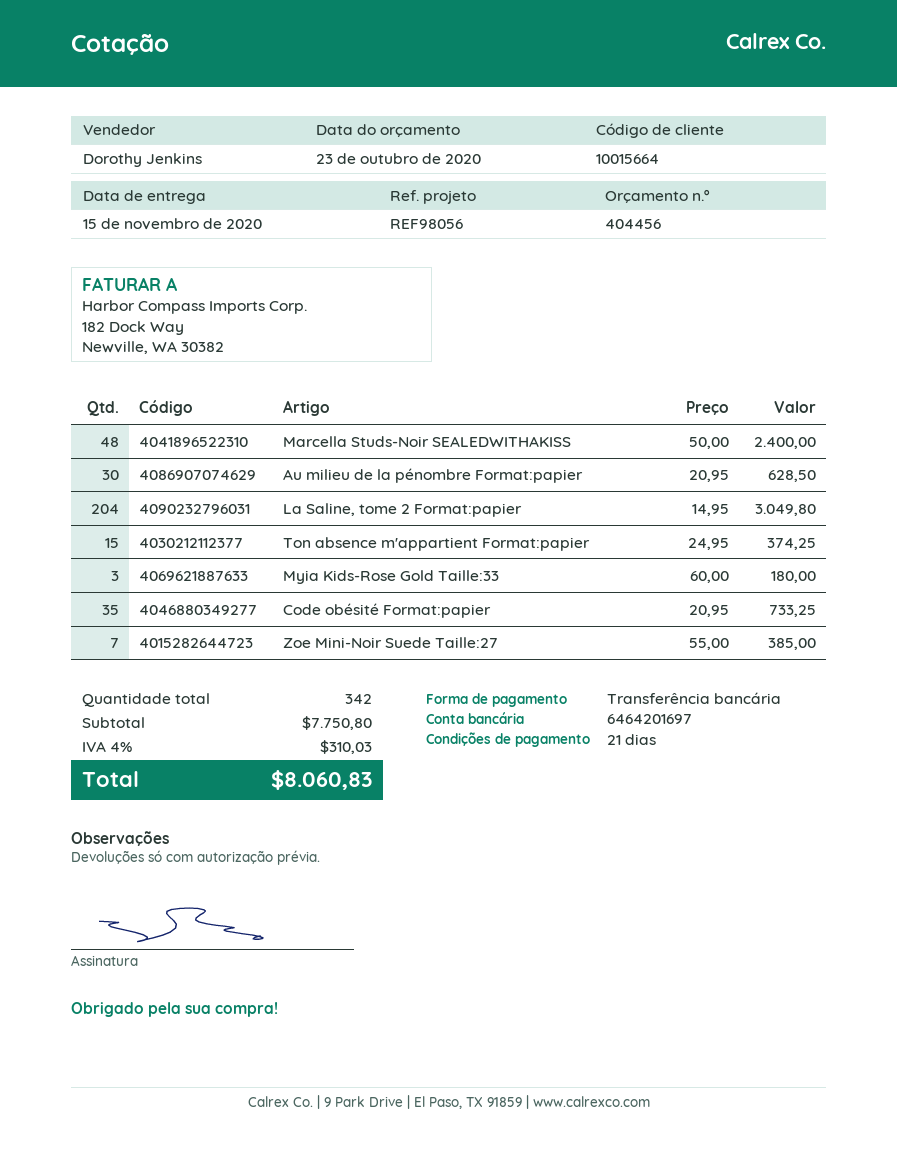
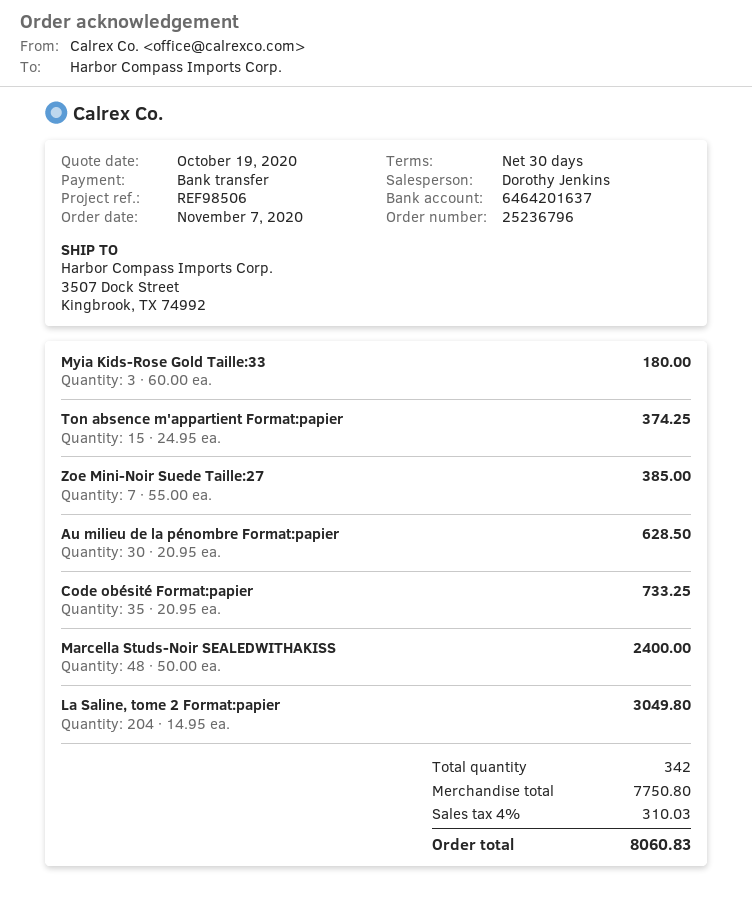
quote date: 2020-10-23 -> 2020-10-19
payment terms: 21 days -> 30 days
reference: REF98056 -> REF98506
bank account: 6464201697 -> 6464201637

